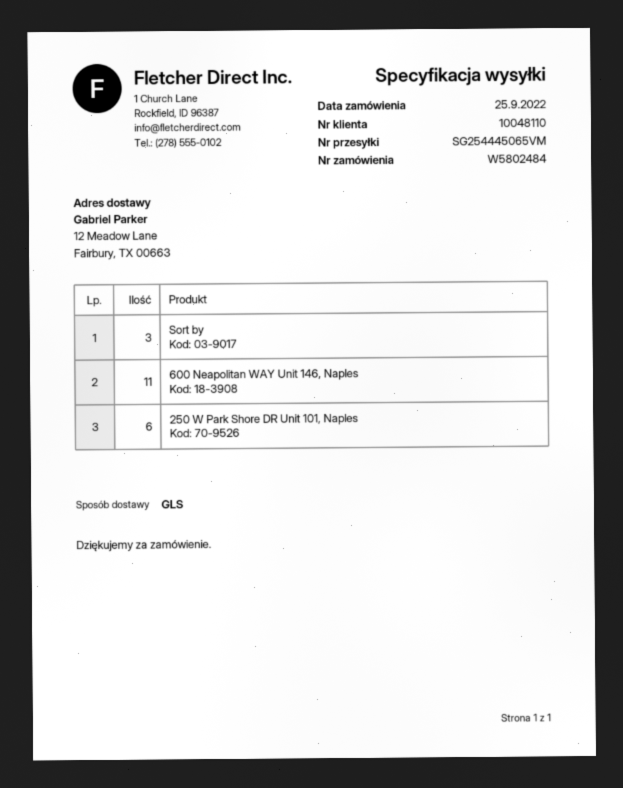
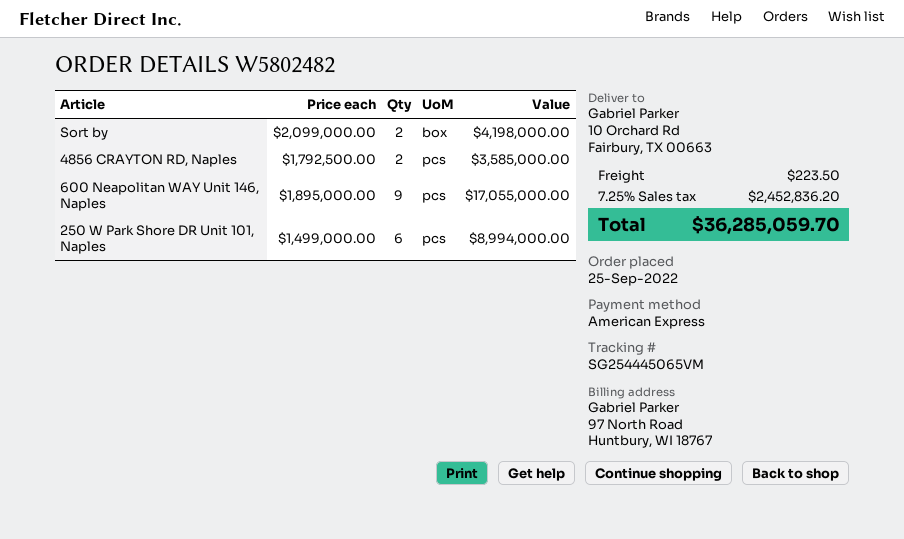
order number: W5802484 -> W5802482
ship to: 12 Meadow Lane, Fairbury, TX 00663 -> 10 Orchard Rd, Fairbury, TX 00663
Sort by: 3 -> 2
600 Neapolitan WAY Unit 146, Naples: 11 -> 9
4856 CRAYTON RD, Naples: none -> 2

